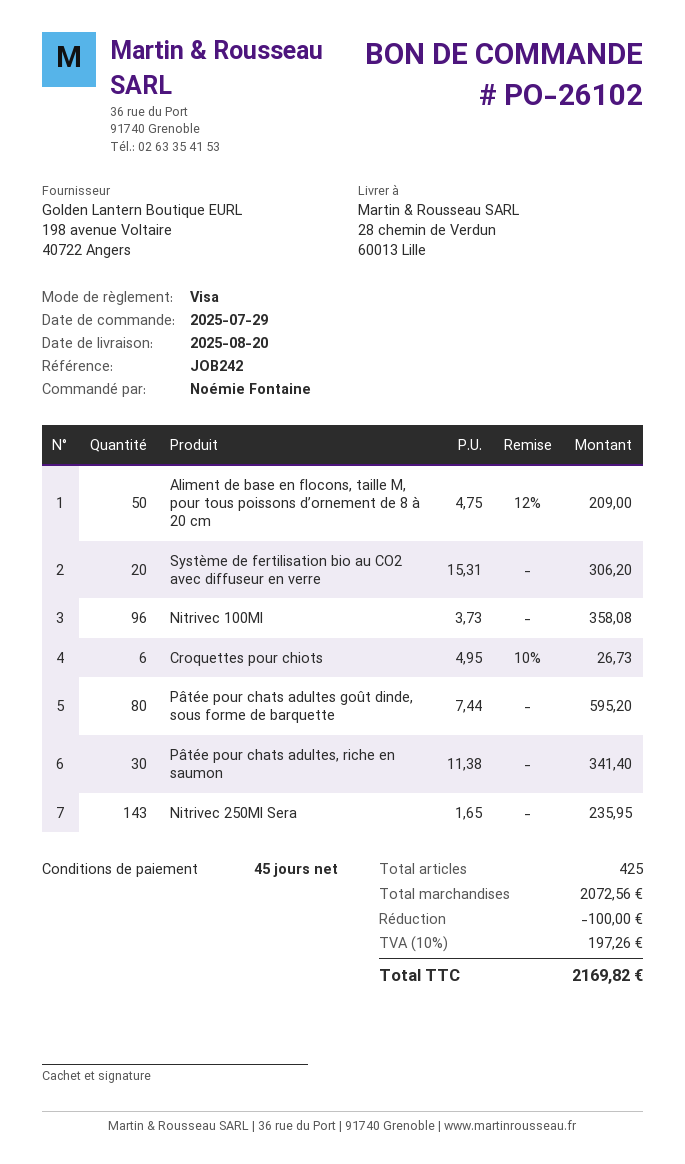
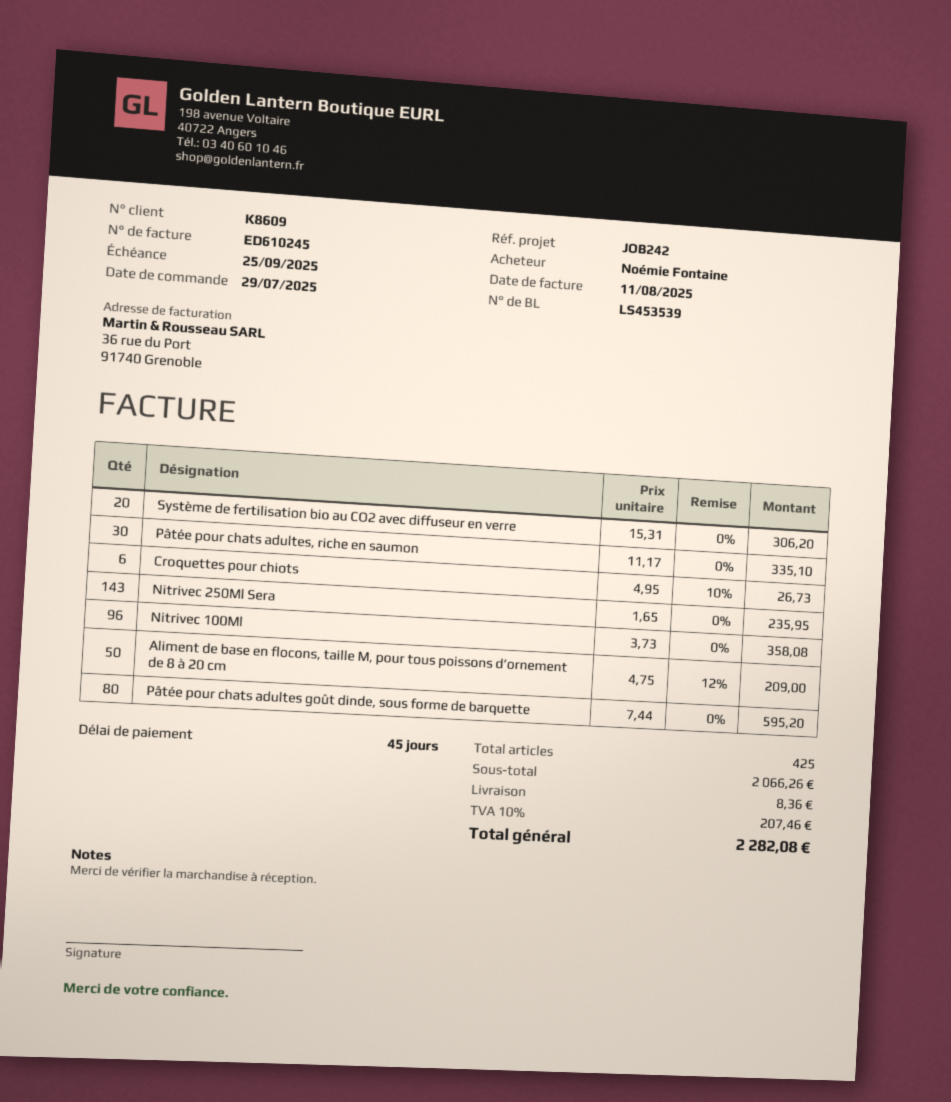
Pâtée pour chats adultes, riche en saumon: 30 x 11.38 = 341.40 -> 30 x 11.17 = 335.10
subtotal: 2072.56 -> 2066.26
discount: 100.00 -> none
shipping: none -> 8.36
tax: 10% = 197.26 -> 10% = 207.46
total: 2169.82 -> 2282.08

